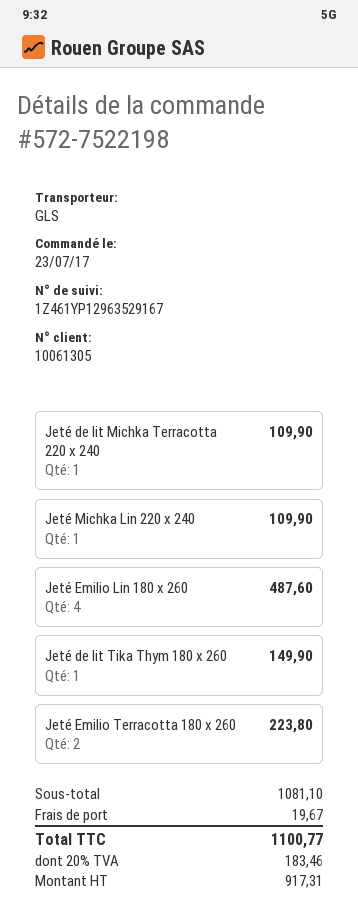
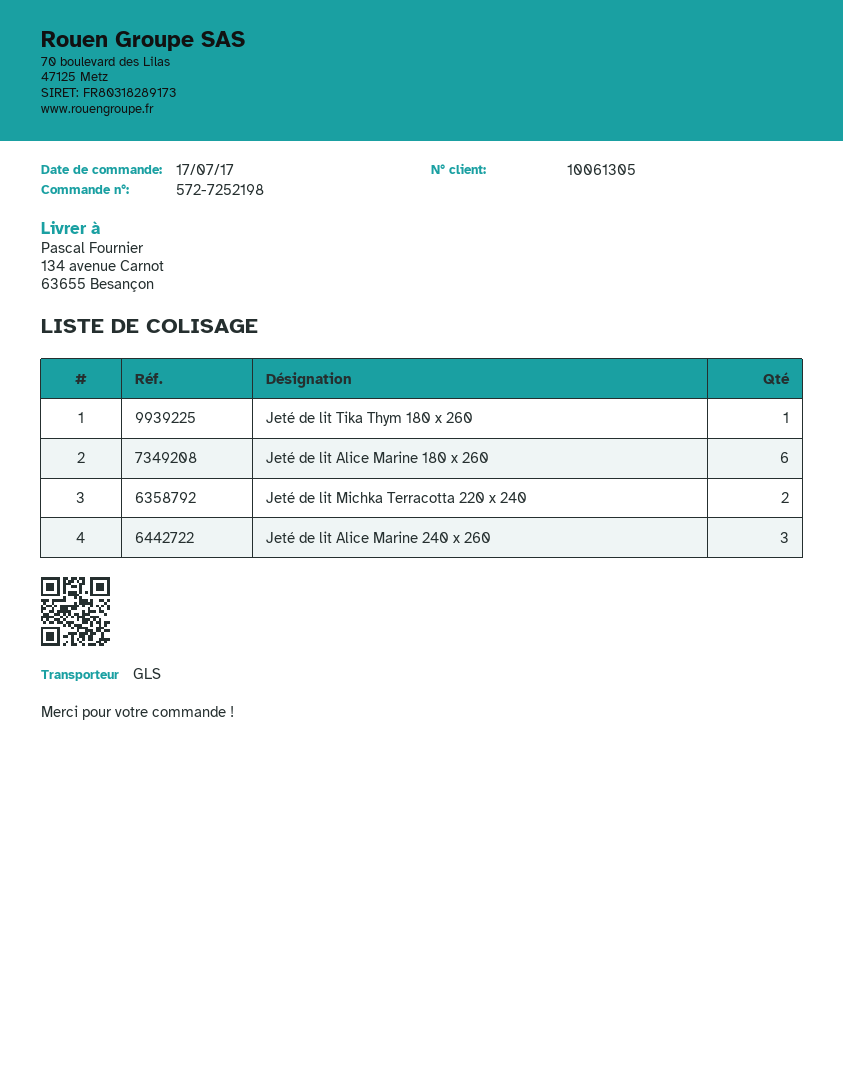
order number: 572-7522198 -> 572-7252198
order date: 2017-07-23 -> 2017-07-17
Jeté de lit Michka Terracotta 220 x 240: 1 -> 2
Jeté Michka Lin 220 x 240: 1 -> none
Jeté Emilio Lin 180 x 260: 4 -> none
Jeté Emilio Terracotta 180 x 260: 2 -> none
Jeté de lit Alice Marine 180 x 260: none -> 6
Jeté de lit Alice Marine 240 x 260: none -> 3

